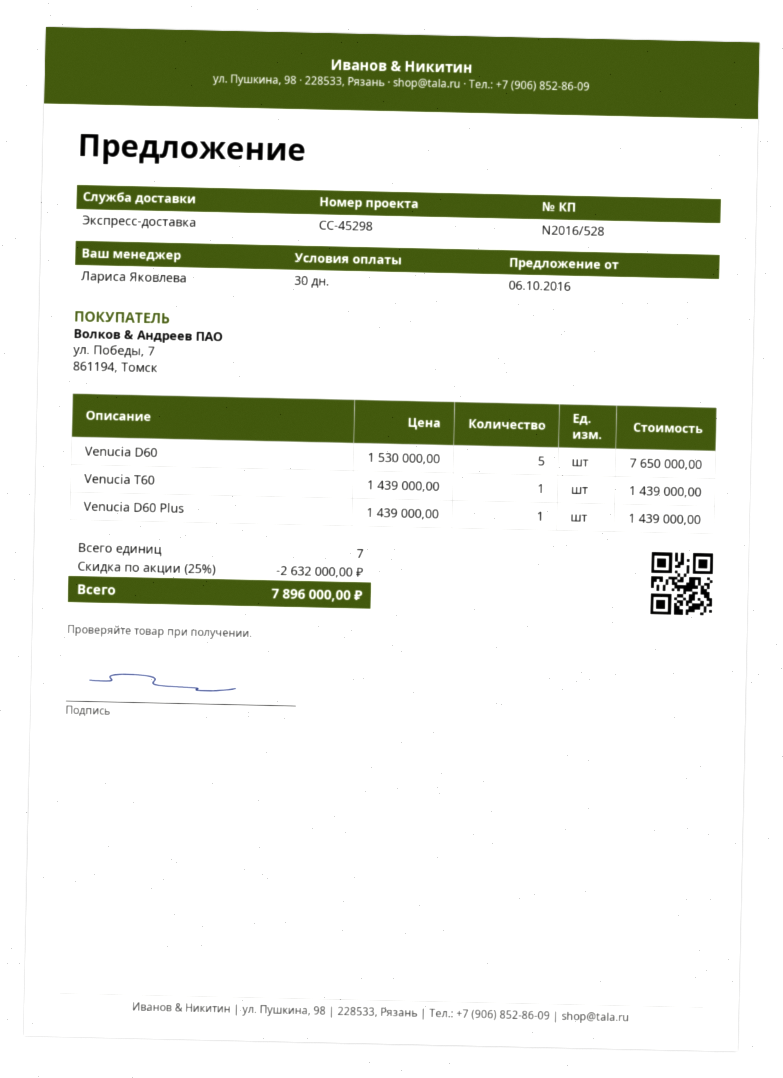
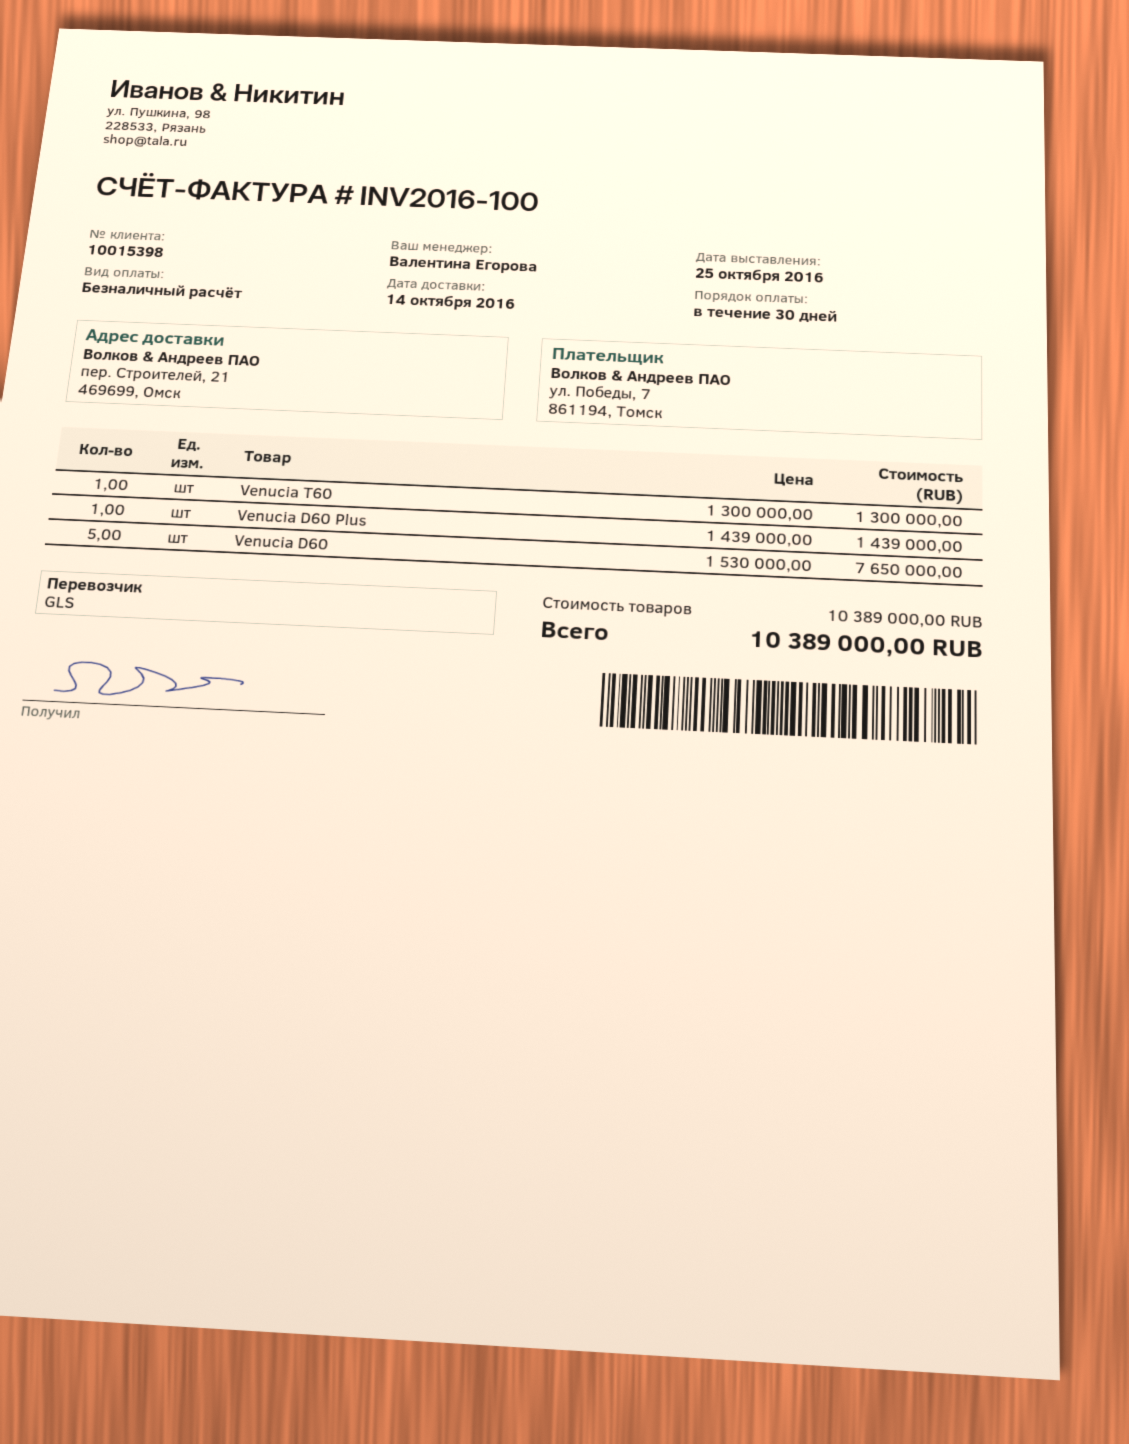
sales rep: Лариса Яковлева -> Валентина Егорова
shipping method: express -> GLS
Venucia Т60: 1 x 1439000.00 = 1439000.00 -> 1 x 1300000.00 = 1300000.00
discount: 25% = 2632000.00 -> none
total: 7896000.00 -> 10389000.00

